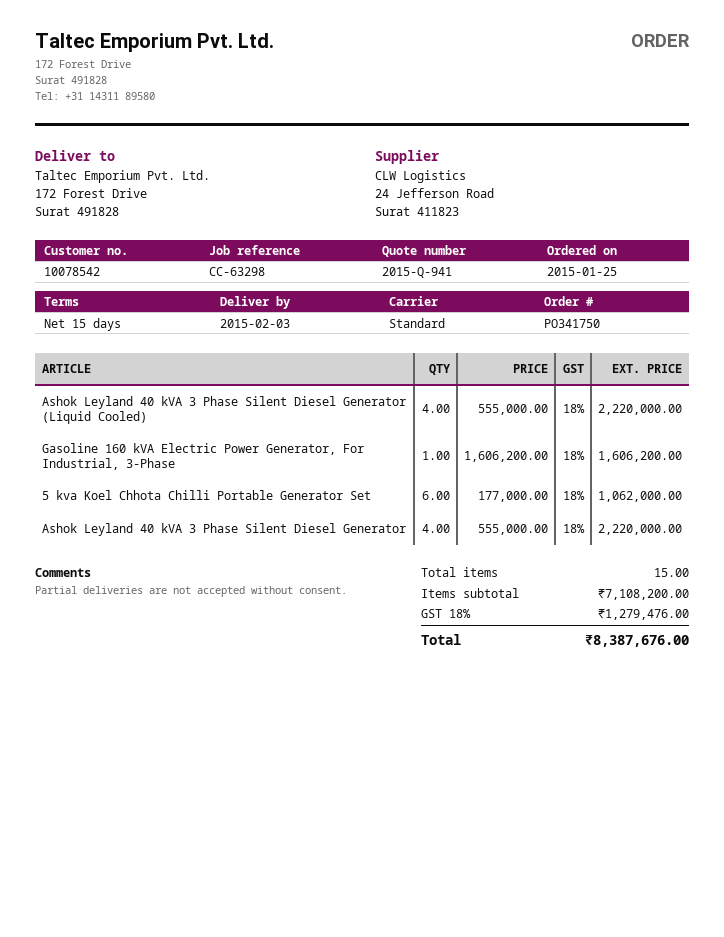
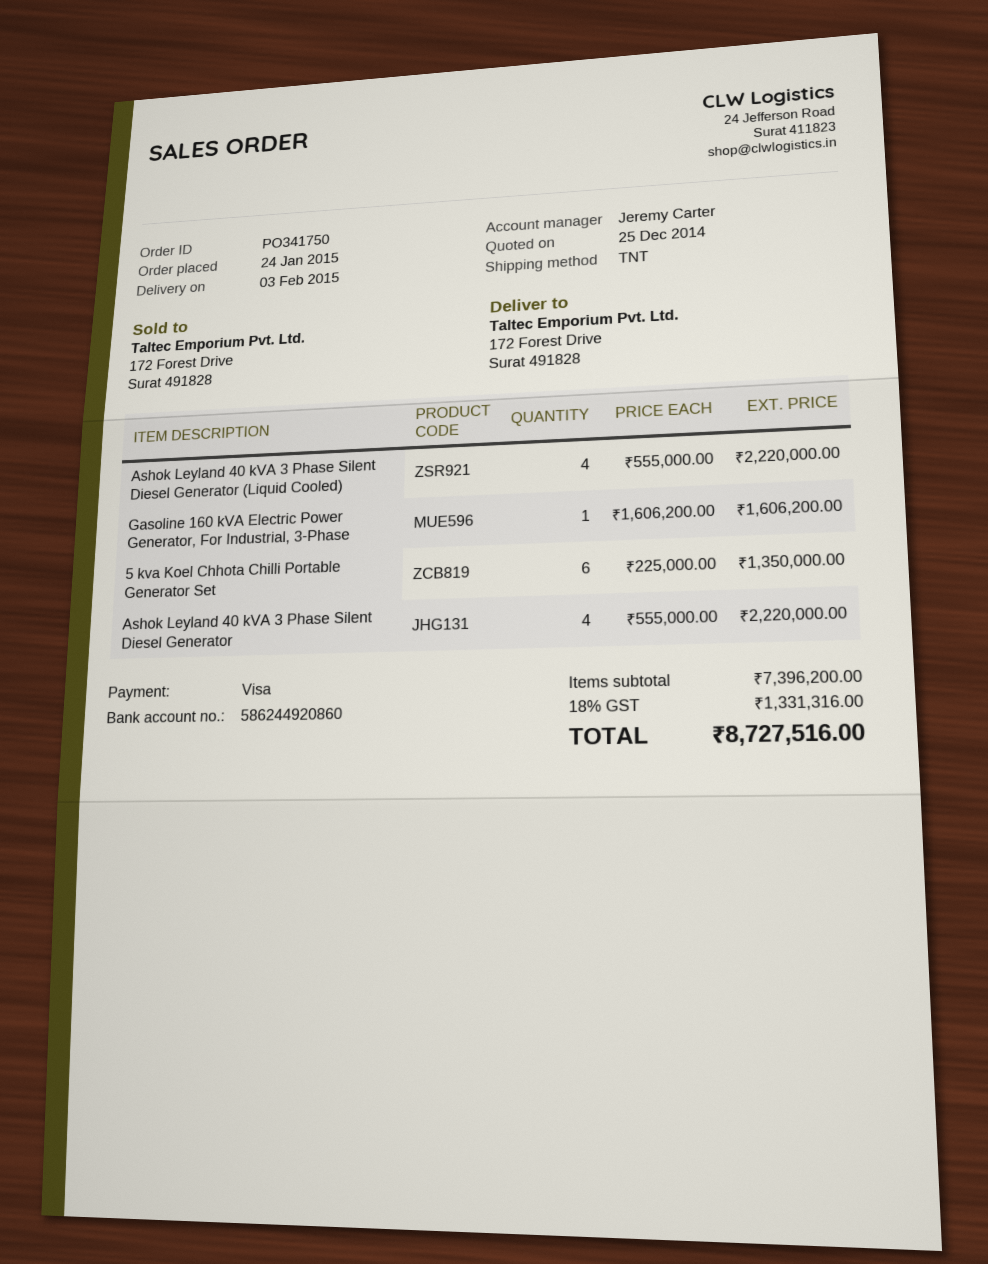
order date: 2015-01-25 -> 2015-01-24
shipping method: standard -> TNT
5 kva Koel Chhota Chilli Portable Generator Set: 6 x 177000.00 = 1062000.00 -> 6 x 225000.00 = 1350000.00
subtotal: 7108200.00 -> 7396200.00
tax: 18% = 1279476.00 -> 18% = 1331316.00
total: 8387676.00 -> 8727516.00

